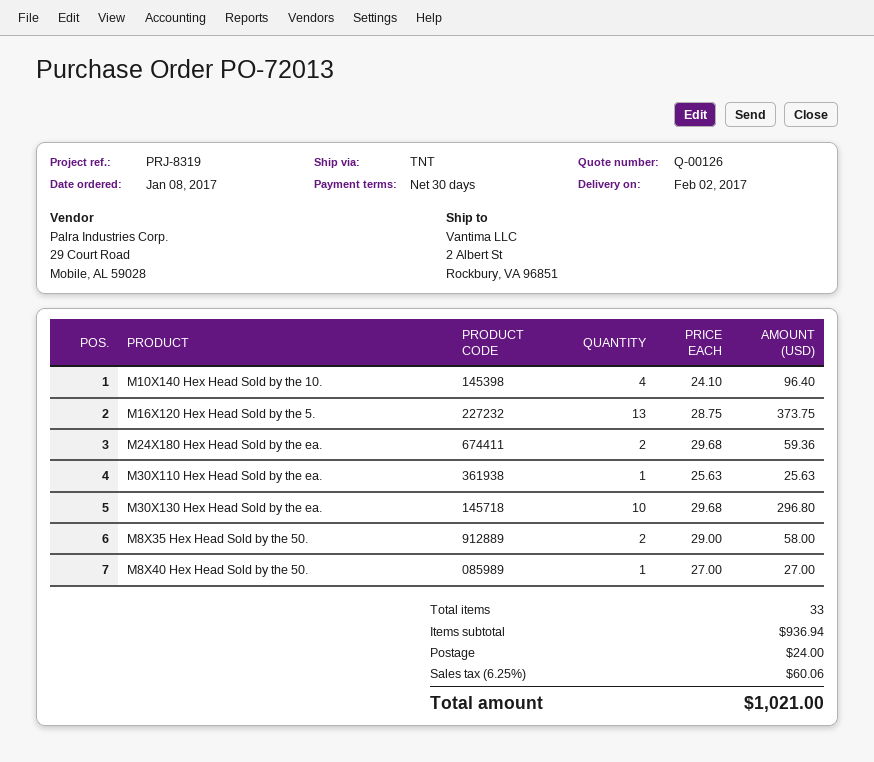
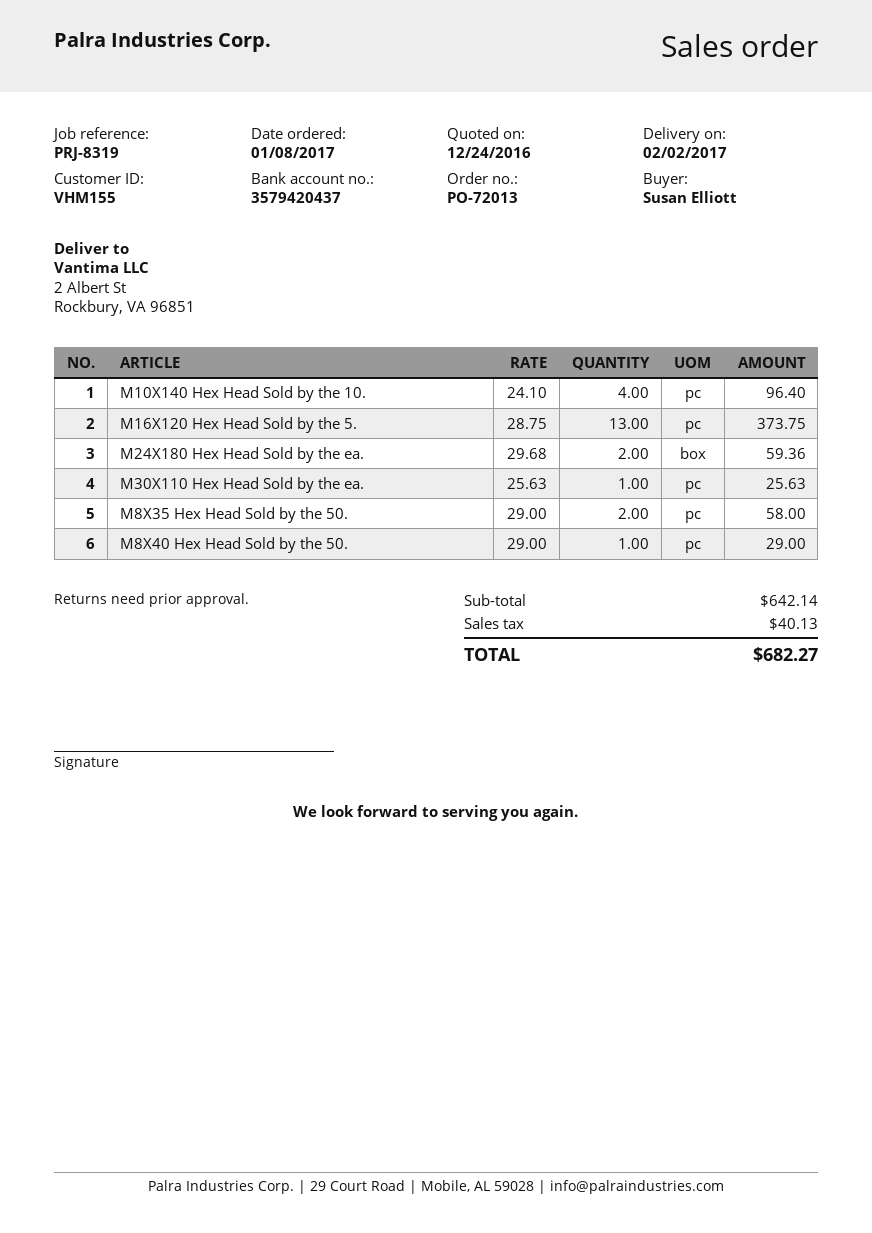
M30X130 Hex Head Sold by the ea.: 10 x 29.68 = 296.80 -> none
M8X40 Hex Head Sold by the 50.: 1 x 27.00 = 27.00 -> 1 x 29.00 = 29.00
subtotal: 936.94 -> 642.14
shipping: 24.00 -> none
tax: 60.06 -> 40.13
total: 1021.00 -> 682.27

